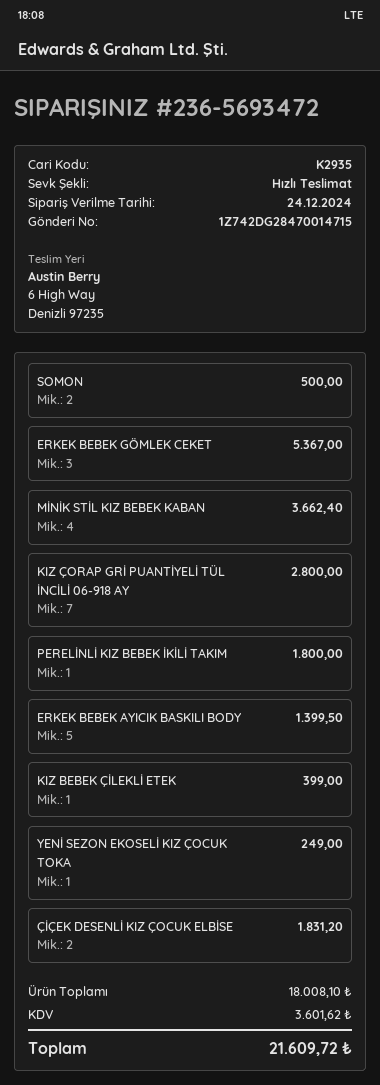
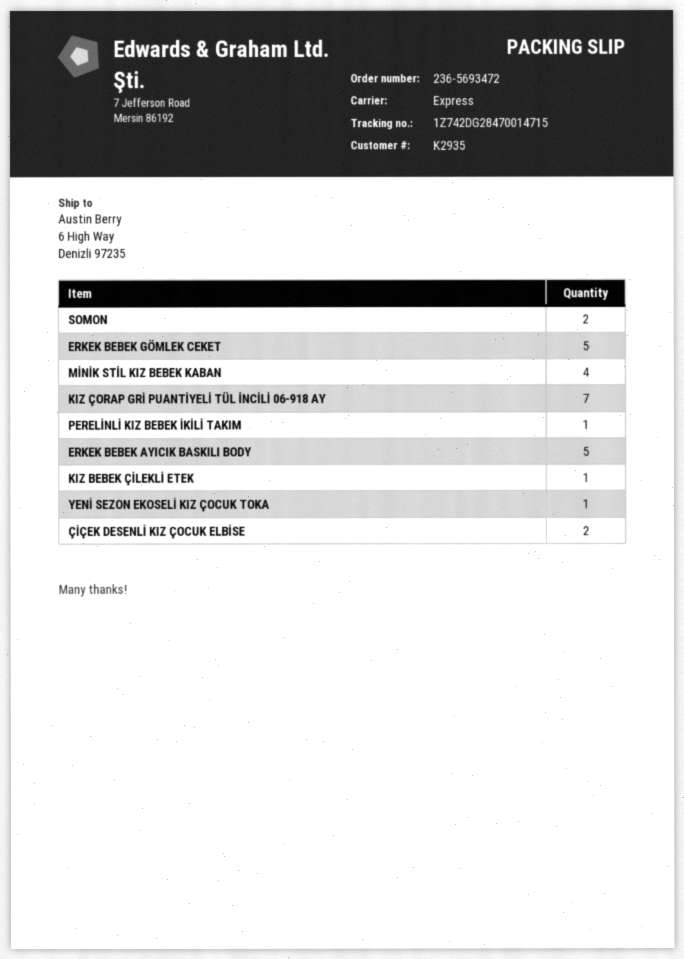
ERKEK BEBEK GÖMLEK CEKET: 3 -> 5

